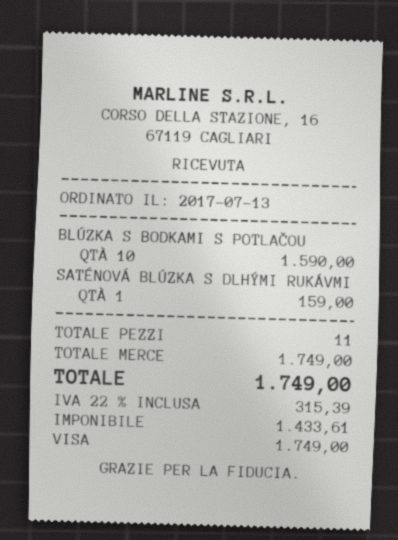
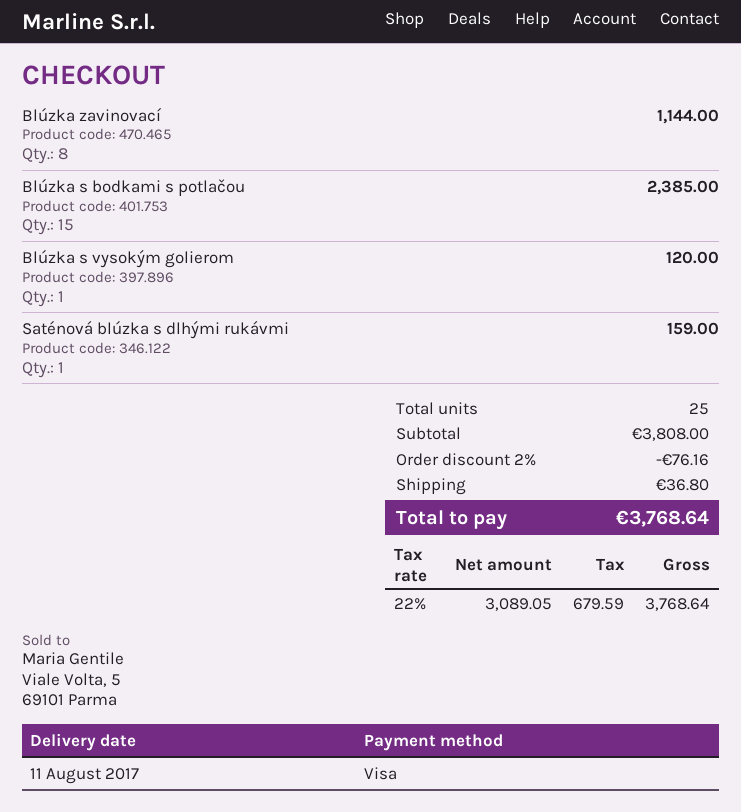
BLÚZKA S BODKAMI S POTLAČOU: 10 for 1590.00 -> 15 for 2385.00
Blúzka zavinovací: none -> 8 for 1144.00
Blúzka s vysokým golierom: none -> 1 for 120.00
total quantity: 11 -> 25
subtotal: 1749.00 -> 3808.00
discount: none -> 2% = 76.16
shipping: none -> 36.80
net: 1433.61 -> 3089.05
tax: 22% = 315.39 -> 22% = 679.59
total: 1749.00 -> 3768.64

